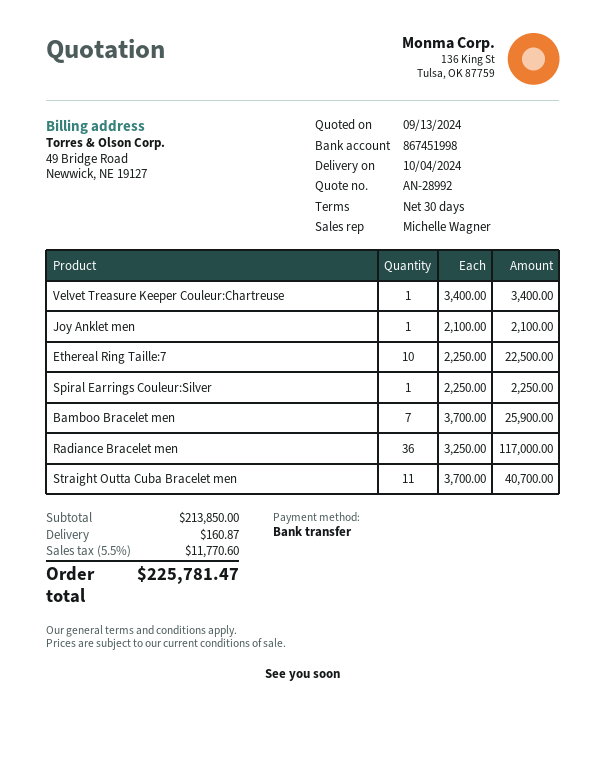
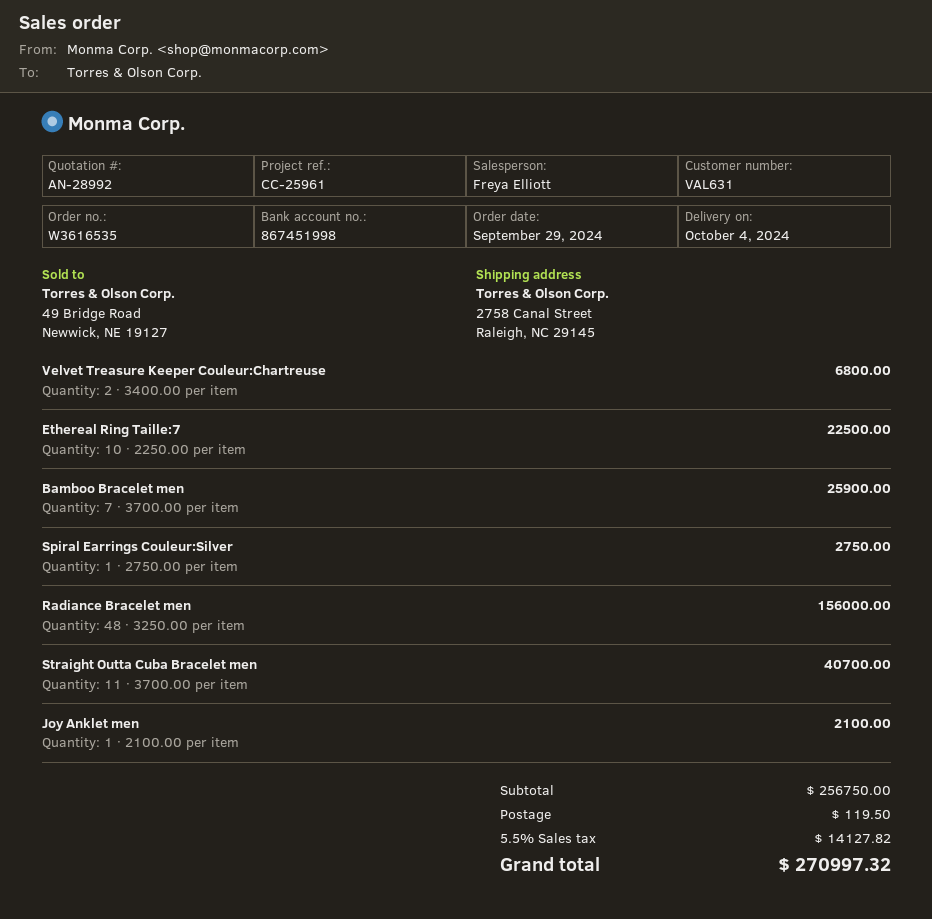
sales rep: Michelle Wagner -> Freya Elliott
Velvet Treasure Keeper Couleur:Chartreuse: 1 x 3400.00 = 3400.00 -> 2 x 3400.00 = 6800.00
Spiral Earrings Couleur:Silver: 1 x 2250.00 = 2250.00 -> 1 x 2750.00 = 2750.00
Radiance Bracelet men: 36 x 3250.00 = 117000.00 -> 48 x 3250.00 = 156000.00
subtotal: 213850.00 -> 256750.00
shipping: 160.87 -> 119.50
tax: 5.5% = 11770.60 -> 5.5% = 14127.82
total: 225781.47 -> 270997.32

